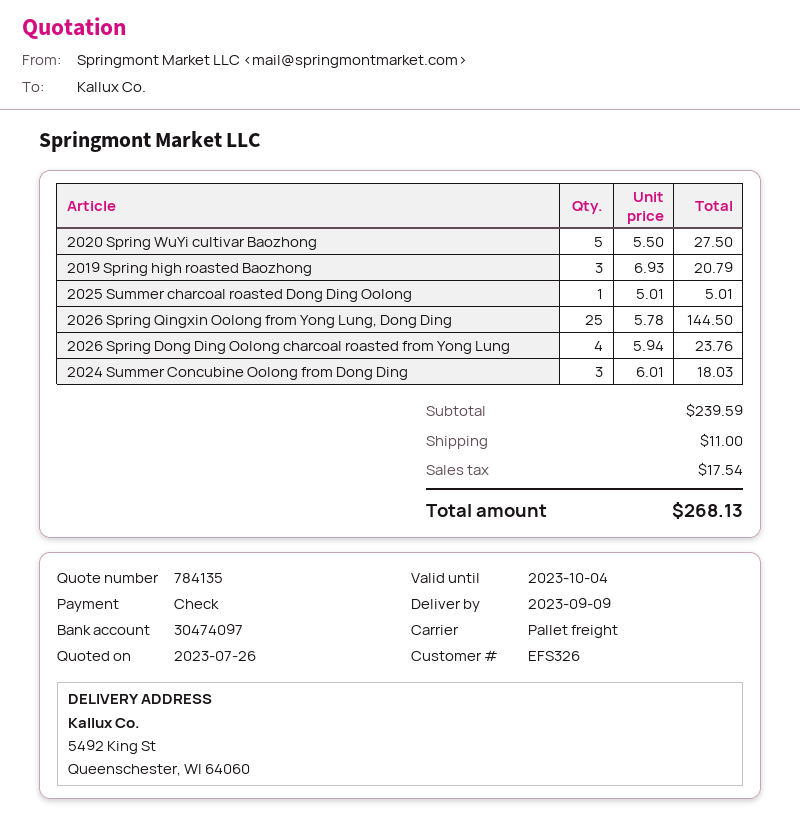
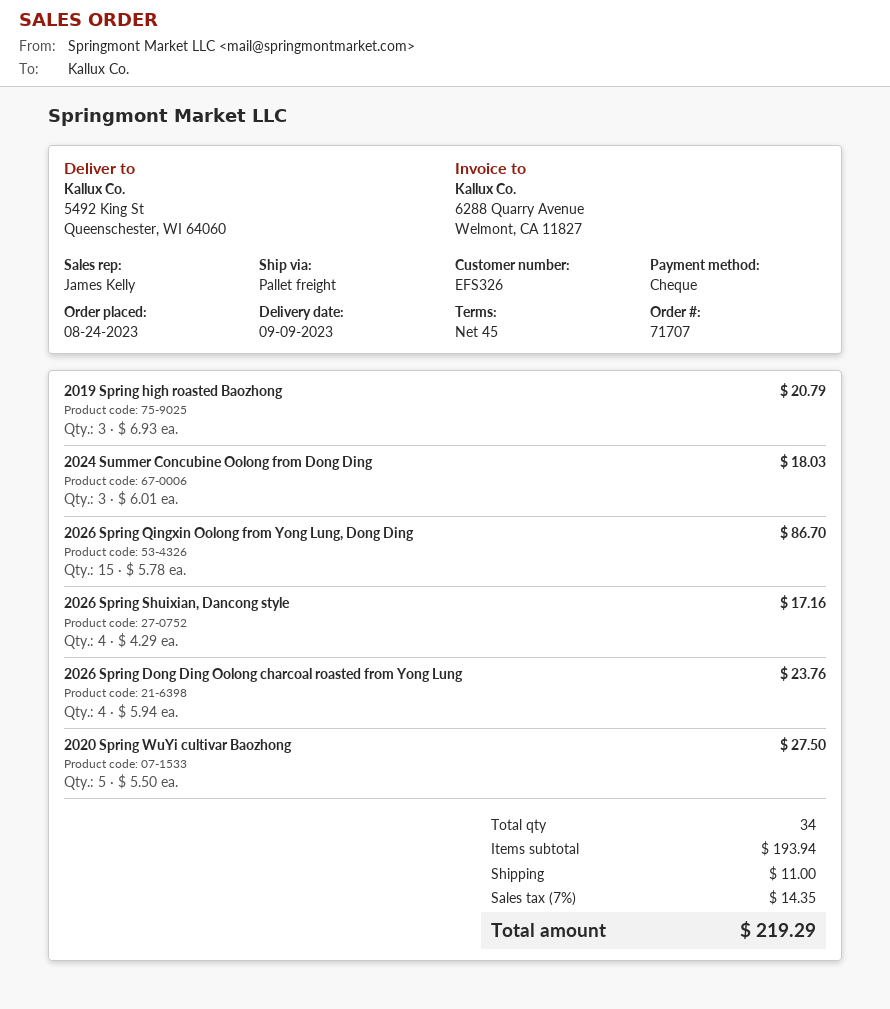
2025 Summer charcoal roasted Dong Ding Oolong: 1 x 5.01 = 5.01 -> none
2026 Spring Qingxin Oolong from Yong Lung, Dong Ding: 25 x 5.78 = 144.50 -> 15 x 5.78 = 86.70
2026 Spring Shuixian, Dancong style: none -> 4 x 4.29 = 17.16
subtotal: 239.59 -> 193.94
tax: 17.54 -> 14.35
total: 268.13 -> 219.29

